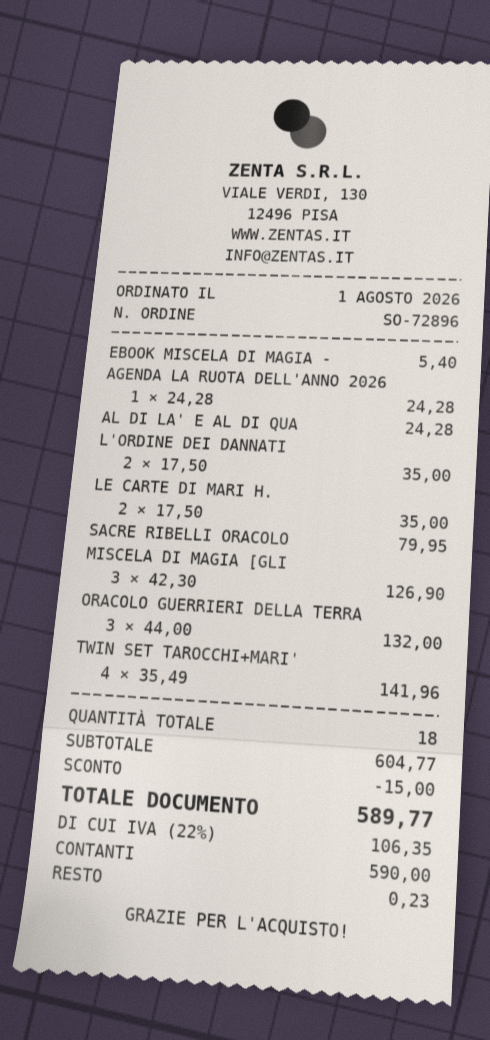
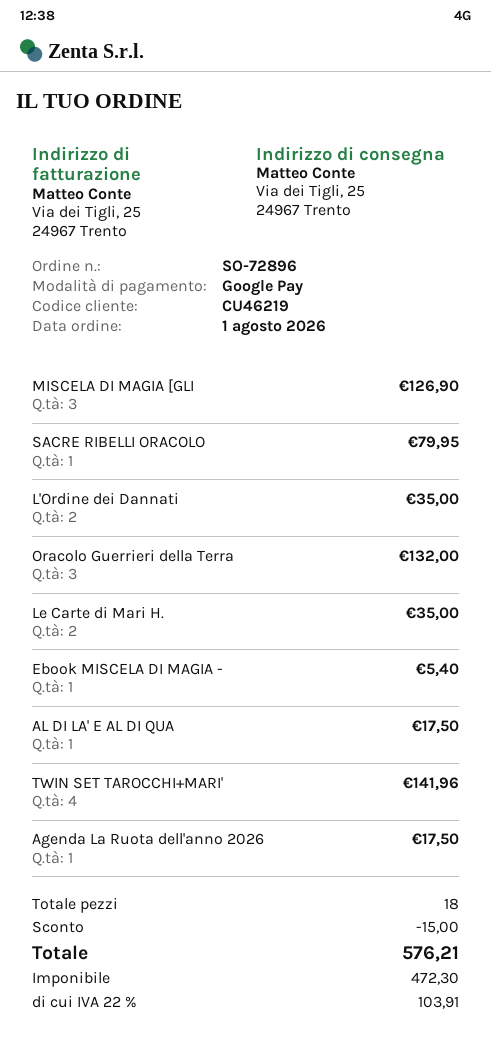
payment method: cash -> Google Pay
AGENDA LA RUOTA DELL'ANNO 2026: 1 for 24.28 -> 1 for 17.50
AL DI LA' E AL DI QUA: 1 for 24.28 -> 1 for 17.50
tax: 22% = 106.35 -> 22% = 103.91
total: 589.77 -> 576.21

